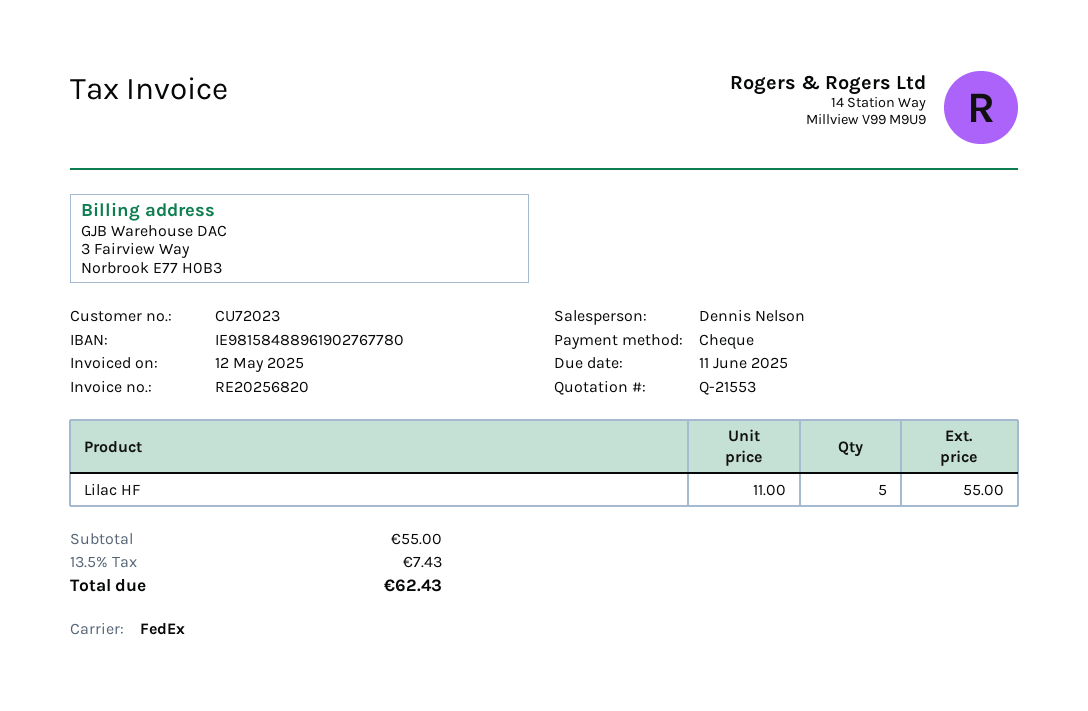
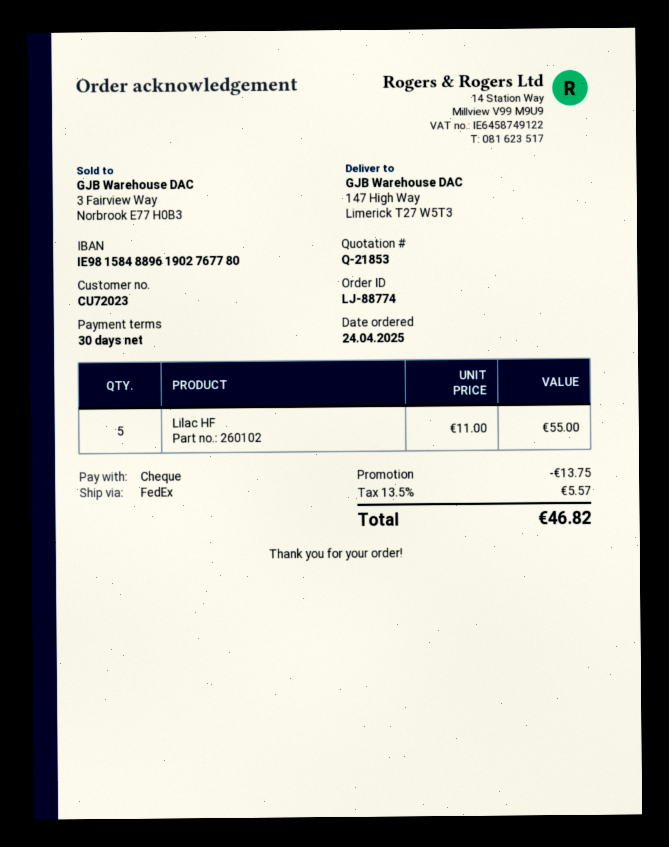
quote number: Q-21553 -> Q-21853
discount: none -> 13.75
tax: 13.5% = 7.43 -> 13.5% = 5.57
total: 62.43 -> 46.82

